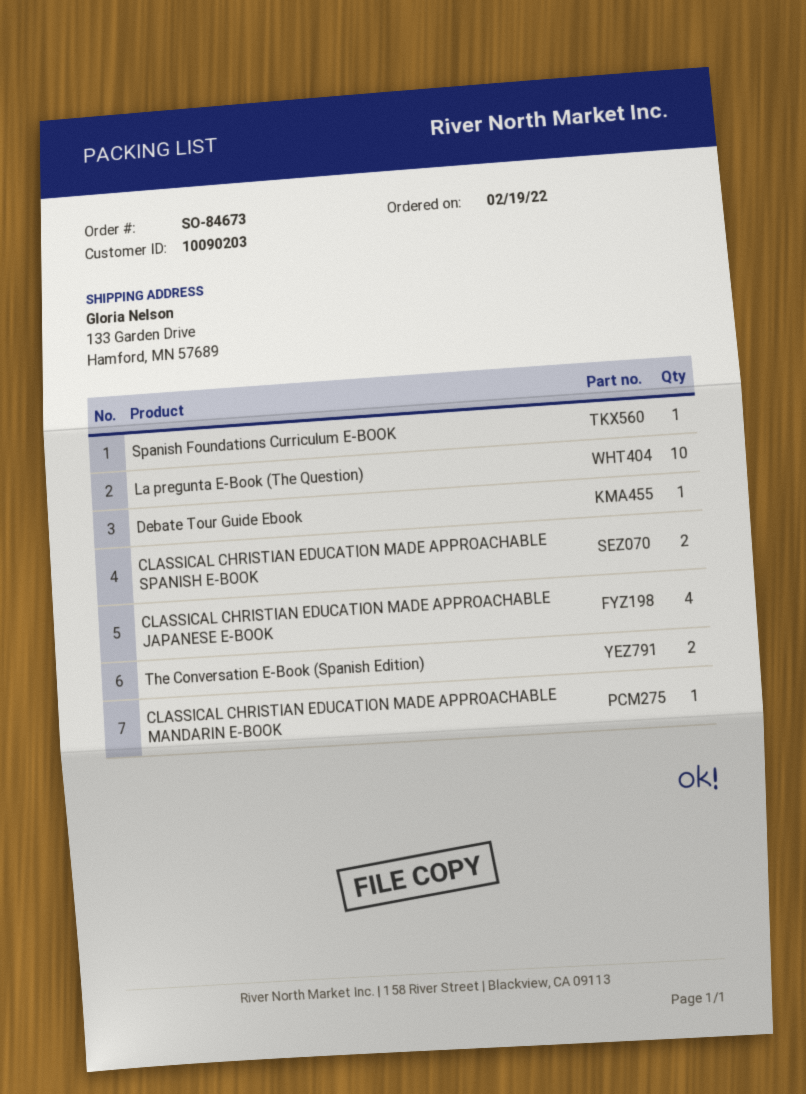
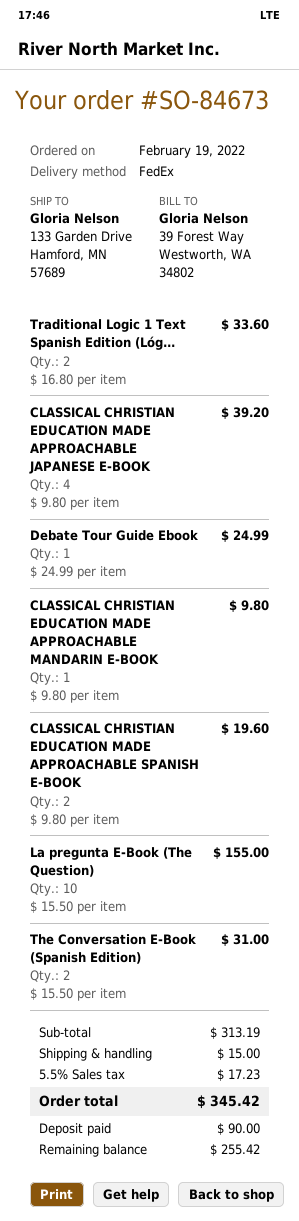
Spanish Foundations Curriculum E-BOOK: 1 -> none
Traditional Logic 1 Text Spanish Edition (Lóg...: none -> 2

